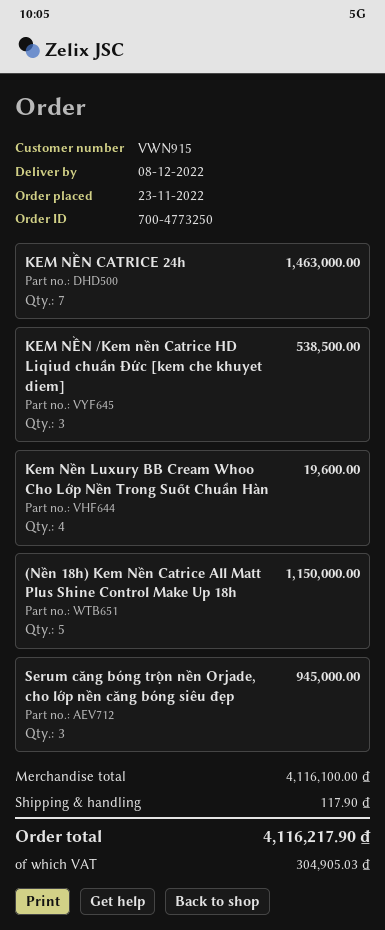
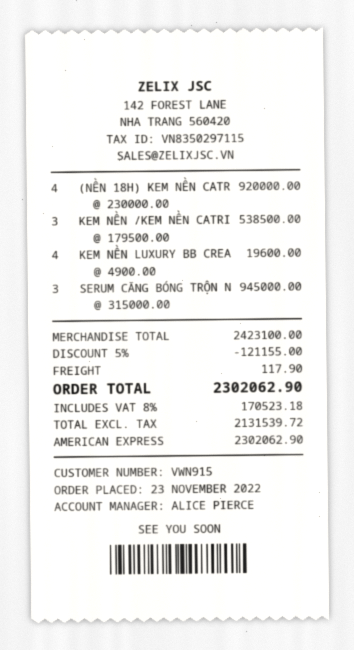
KEM NỀN CATRICE 24h: 7 for 1463000.00 -> none
(Nền 18h) Kem Nền Catrice All Matt Plus Shine Control Make Up 18h: 5 for 1150000.00 -> 4 for 920000.00
subtotal: 4116100.00 -> 2423100.00
discount: none -> 5% = 121155.00
tax: 304905.03 -> 170523.18
total: 4116217.90 -> 2302062.90

